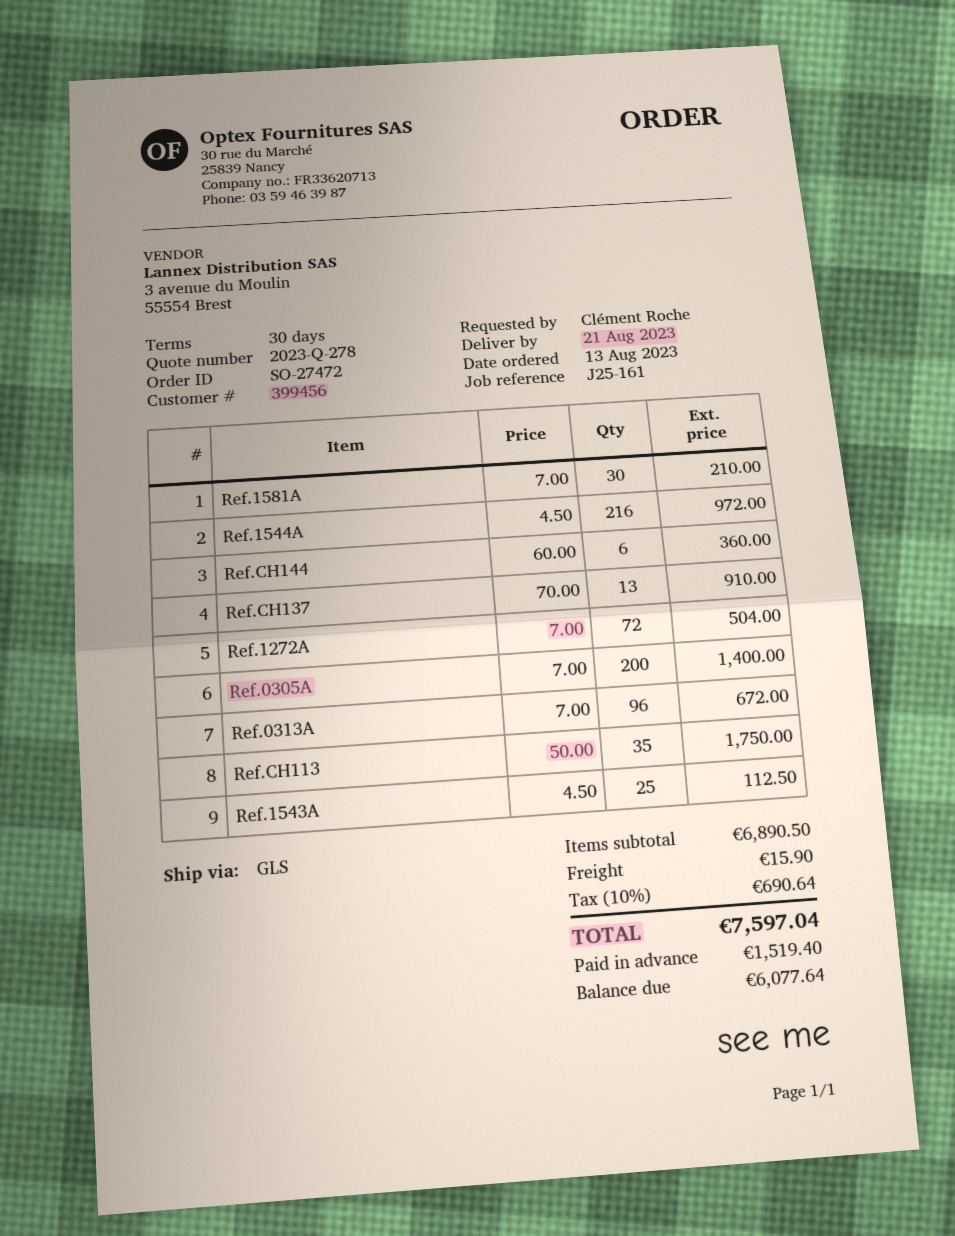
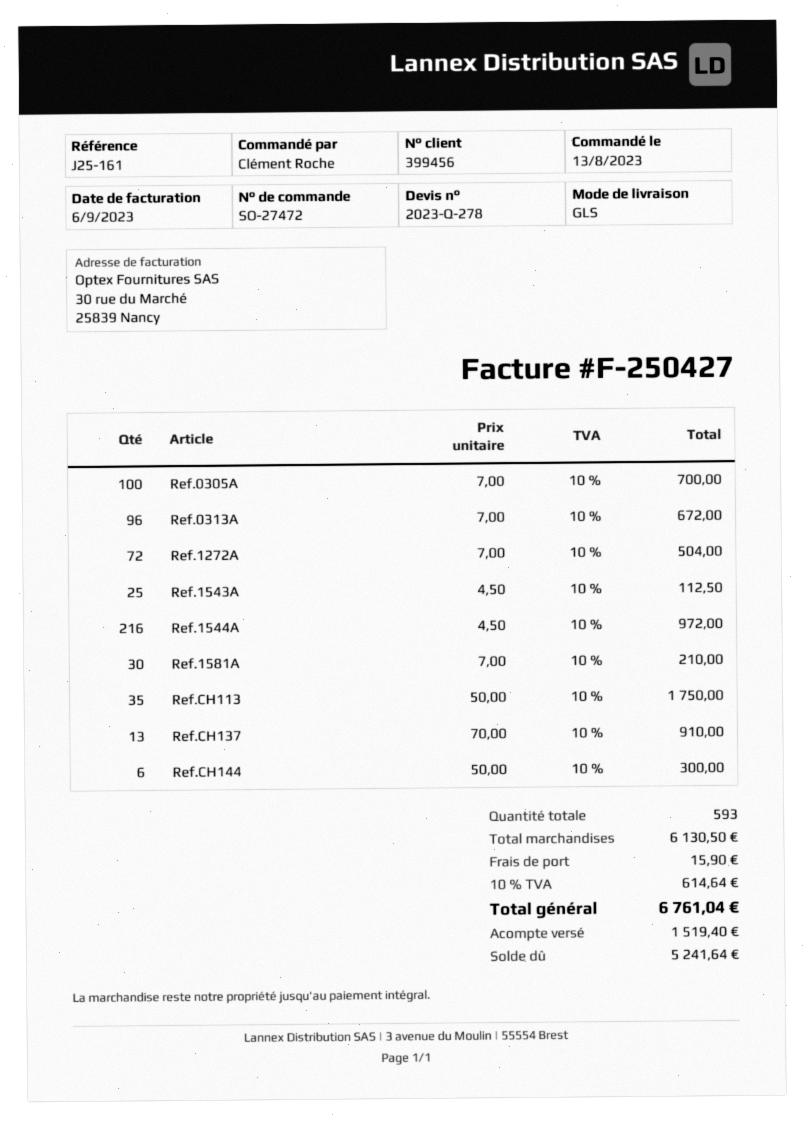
Ref.CH144: 6 x 60.00 = 360.00 -> 6 x 50.00 = 300.00
Ref.0305A: 200 x 7.00 = 1400.00 -> 100 x 7.00 = 700.00
subtotal: 6890.50 -> 6130.50
tax: 10% = 690.64 -> 10% = 614.64
total: 7597.04 -> 6761.04
balance: 6077.64 -> 5241.64

